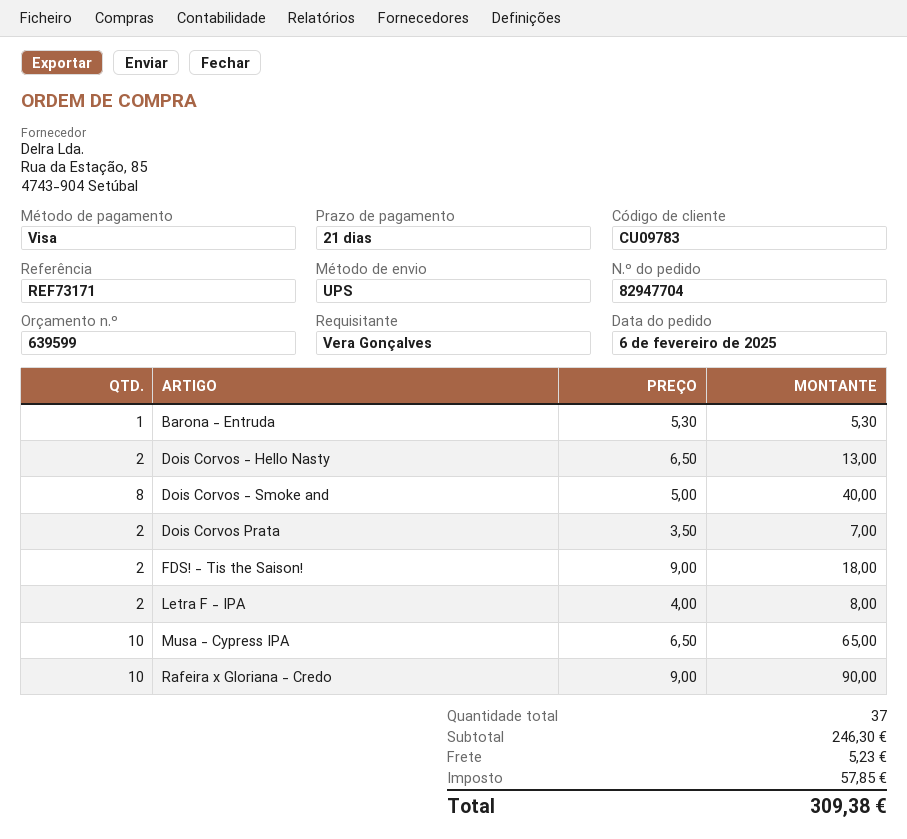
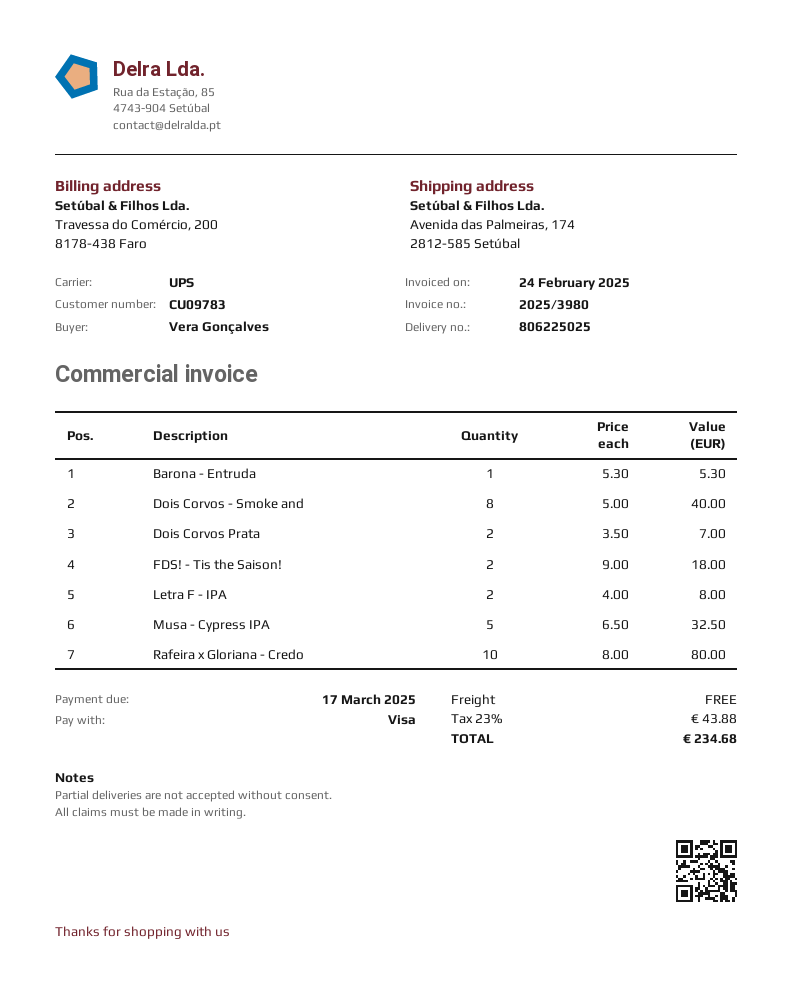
Dois Corvos - Hello Nasty: 2 x 6.50 = 13.00 -> none
Musa - Cypress IPA: 10 x 6.50 = 65.00 -> 5 x 6.50 = 32.50
Rafeira x Gloriana - Credo: 10 x 9.00 = 90.00 -> 10 x 8.00 = 80.00
shipping: 5.23 -> 0.00
tax: 57.85 -> 43.88
total: 309.38 -> 234.68

